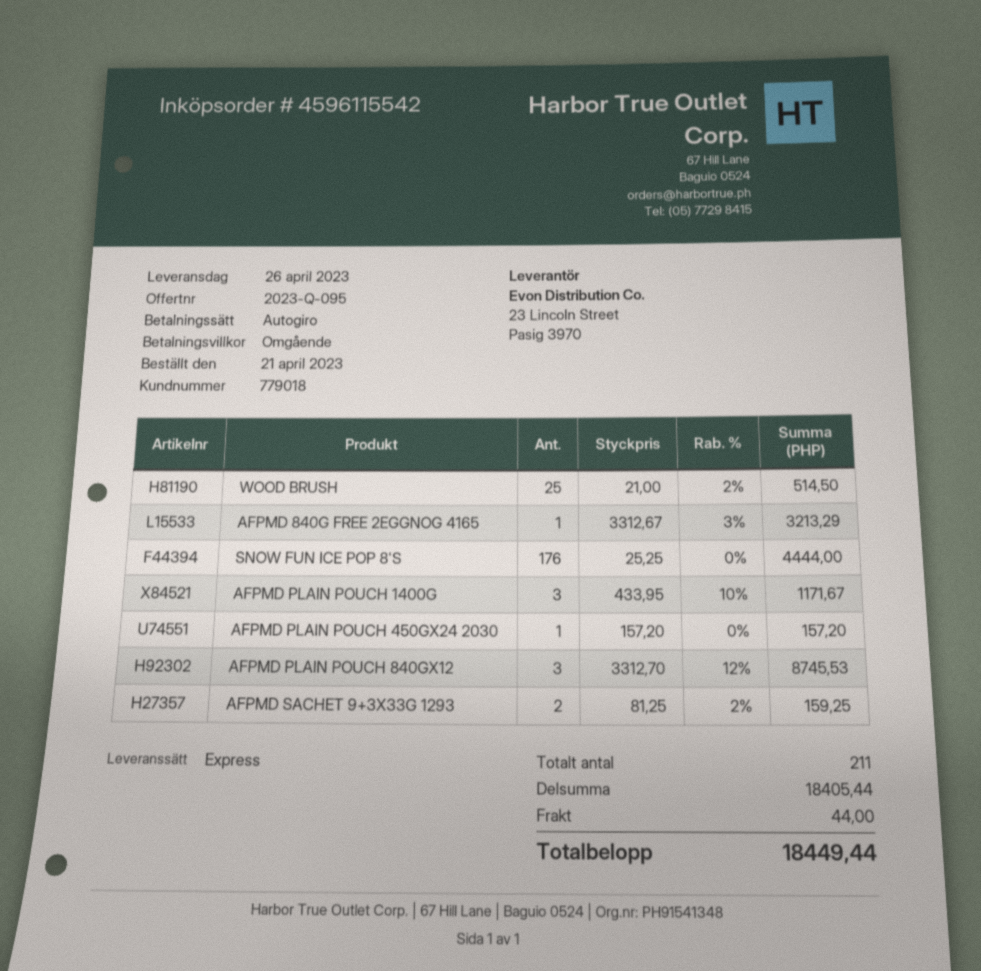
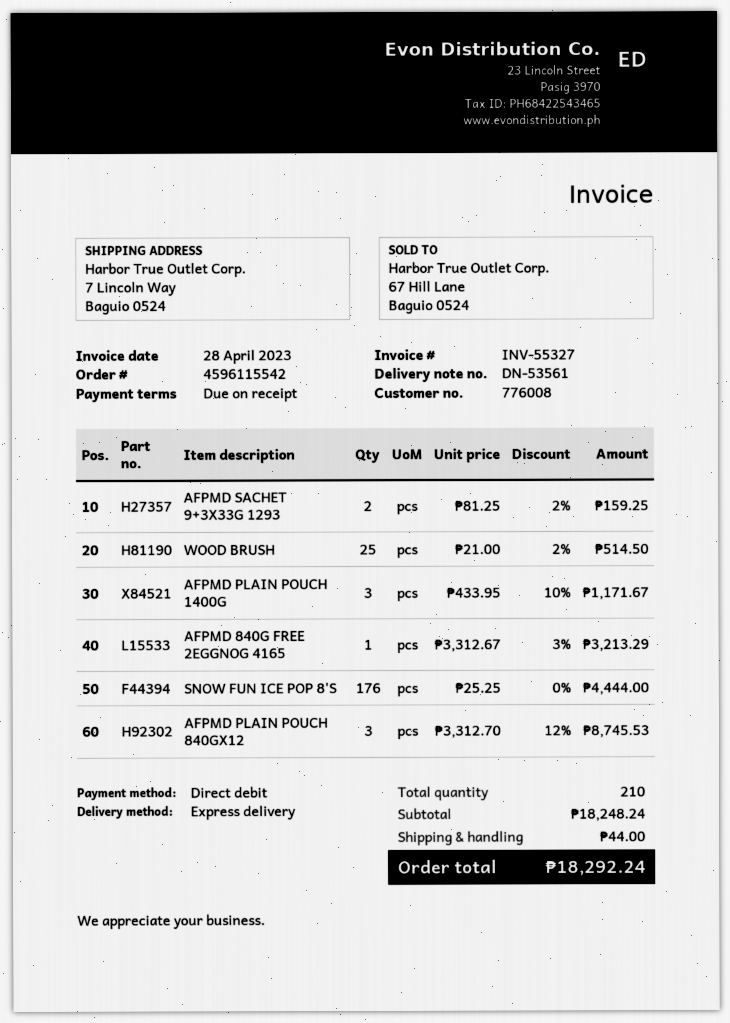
customer number: 779018 -> 776008
AFPMD PLAIN POUCH 450GX24 2030: 1 x 157.20 = 157.20 -> none
total quantity: 211 -> 210
subtotal: 18405.44 -> 18248.24
total: 18449.44 -> 18292.24

